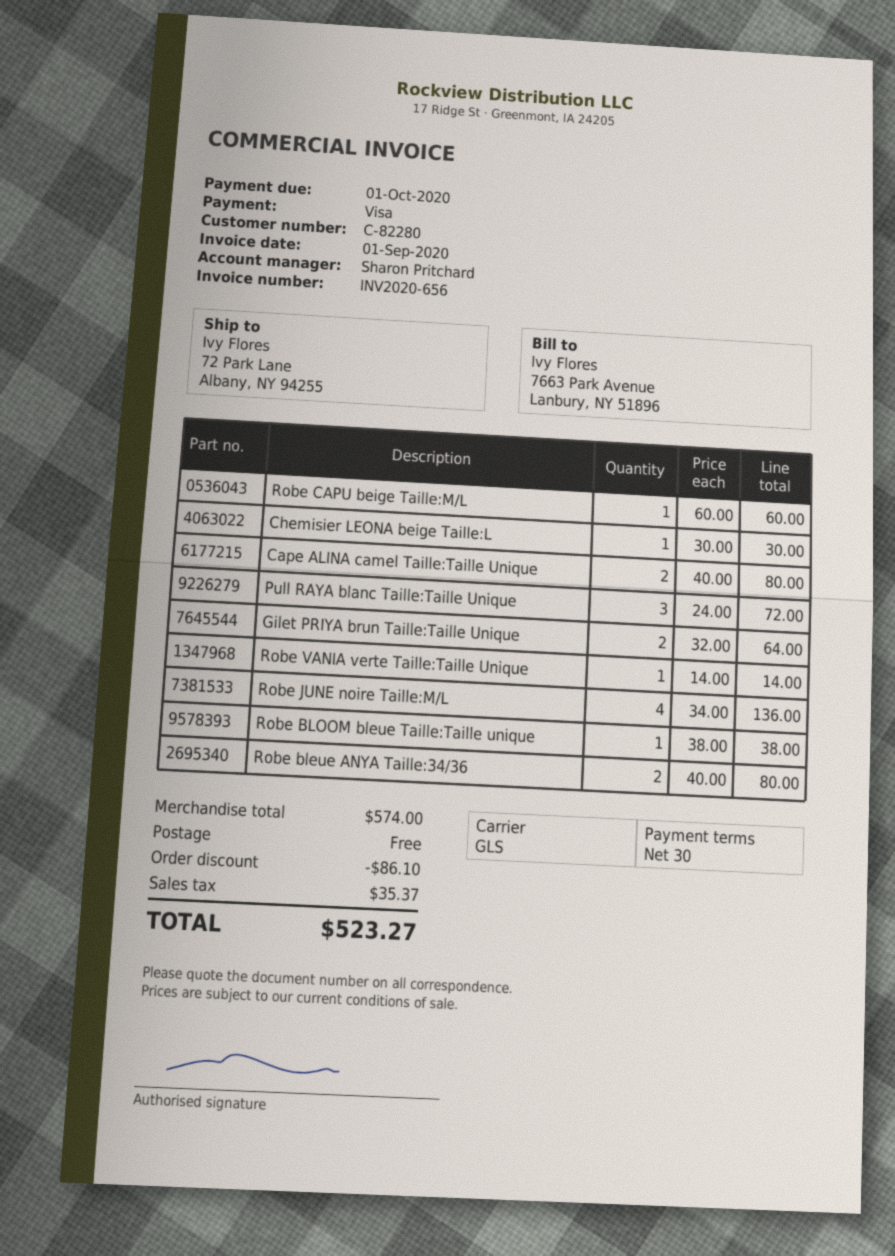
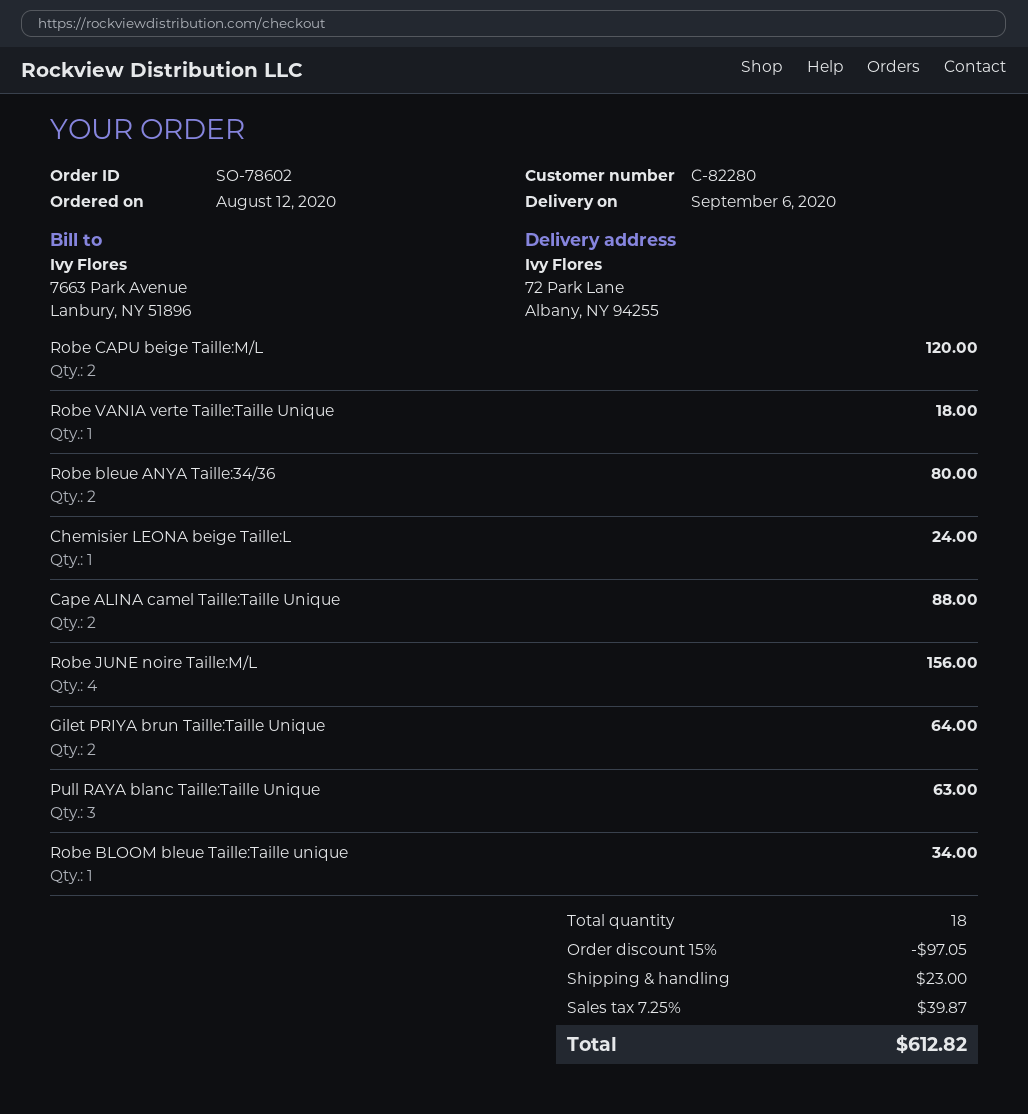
Robe CAPU beige Taille:M/L: 1 for 60.00 -> 2 for 120.00
Chemisier LEONA beige Taille:L: 1 for 30.00 -> 1 for 24.00
Cape ALINA camel Taille:Taille Unique: 2 for 80.00 -> 2 for 88.00
Pull RAYA blanc Taille:Taille Unique: 3 for 72.00 -> 3 for 63.00
Robe VANIA verte Taille:Taille Unique: 1 for 14.00 -> 1 for 18.00
Robe JUNE noire Taille:M/L: 4 for 136.00 -> 4 for 156.00
Robe BLOOM bleue Taille:Taille unique: 1 for 38.00 -> 1 for 34.00
discount: 86.10 -> 97.05
shipping: 0.00 -> 23.00
tax: 35.37 -> 39.87
total: 523.27 -> 612.82

